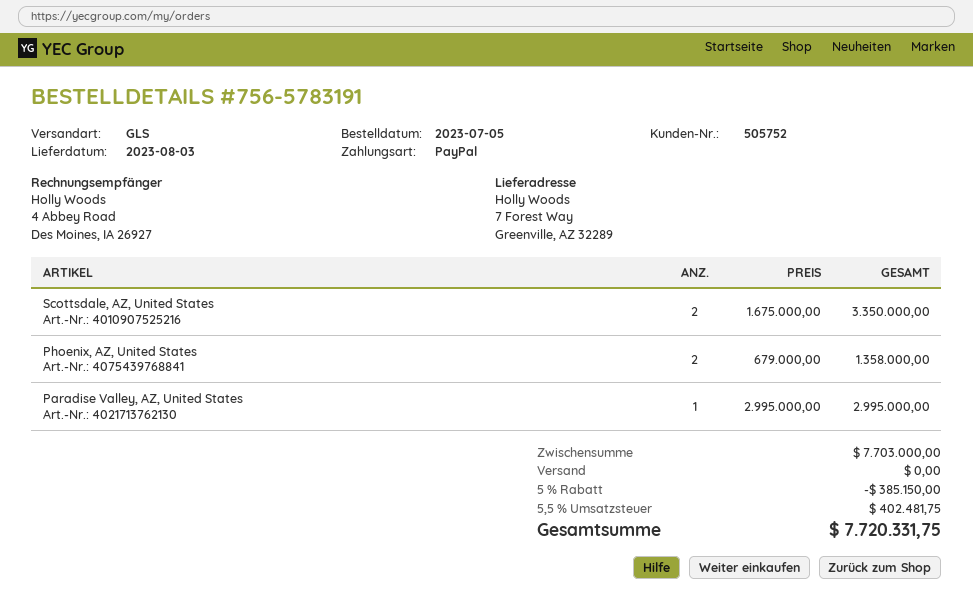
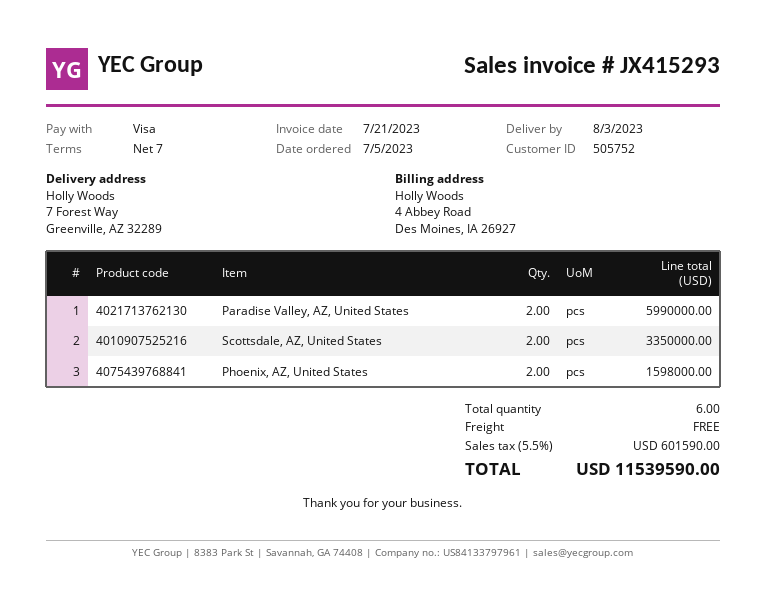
payment method: PayPal -> Visa
Phoenix, AZ, United States: 2 for 1358000.00 -> 2 for 1598000.00
Paradise Valley, AZ, United States: 1 for 2995000.00 -> 2 for 5990000.00
discount: 5% = 385150.00 -> none
tax: 5.5% = 402481.75 -> 5.5% = 601590.00
total: 7720331.75 -> 11539590.00

